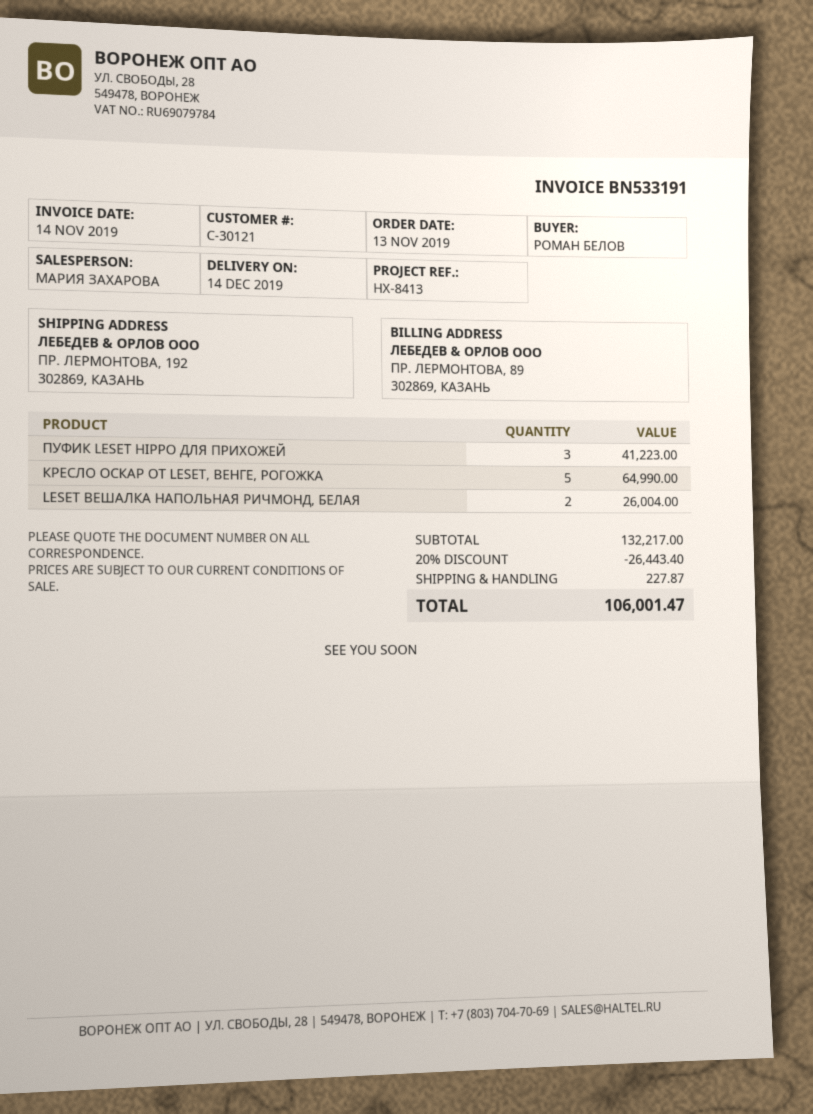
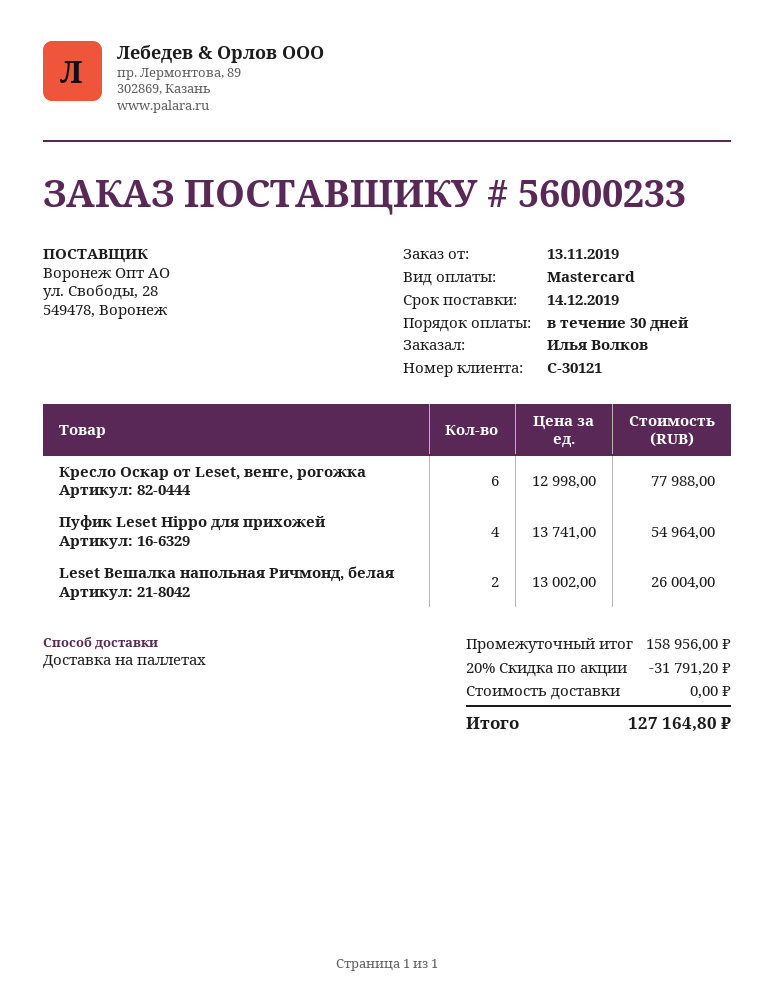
ordered by: РОМАН БЕЛОВ -> Илья Волков
ПУФИК LESET HIPPO ДЛЯ ПРИХОЖЕЙ: 3 for 41223.00 -> 4 for 54964.00
КРЕСЛО ОСКАР ОТ LESET, ВЕНГЕ, РОГОЖКА: 5 for 64990.00 -> 6 for 77988.00
subtotal: 132217.00 -> 158956.00
discount: 20% = 26443.40 -> 20% = 31791.20
shipping: 227.87 -> 0.00
total: 106001.47 -> 127164.80

